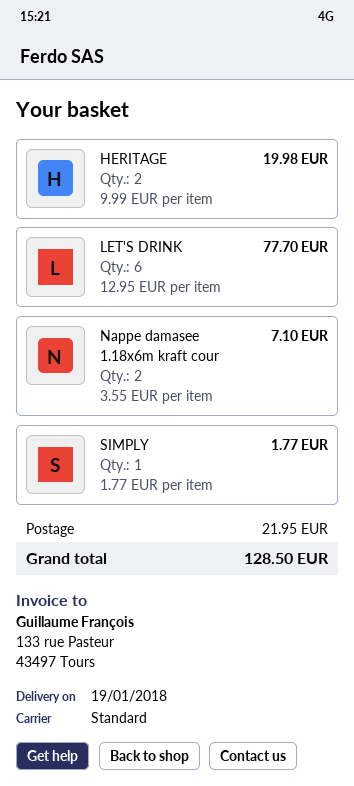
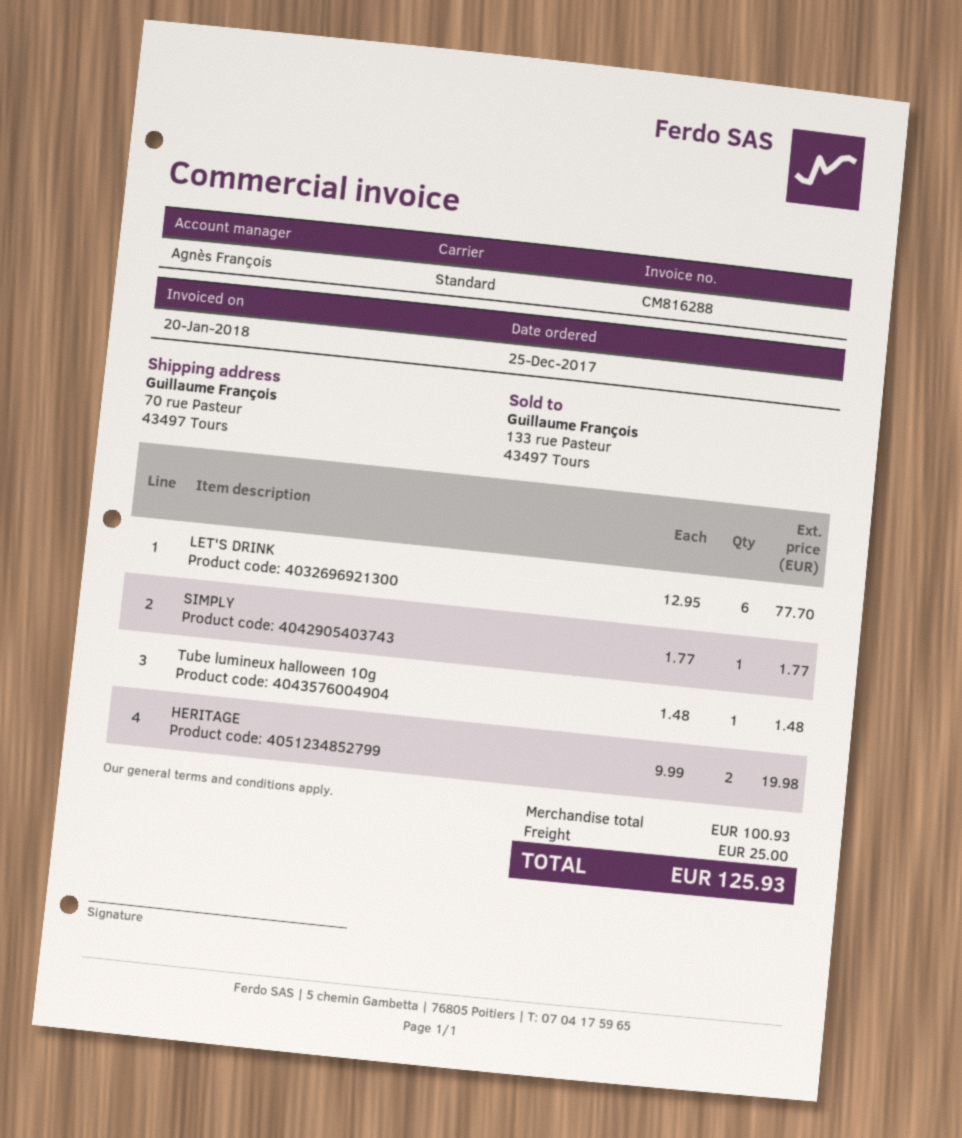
Nappe damasee 1.18x6m kraft cour: 2 x 3.55 = 7.10 -> none
Tube lumineux halloween 10g: none -> 1 x 1.48 = 1.48
shipping: 21.95 -> 25.00
total: 128.50 -> 125.93

